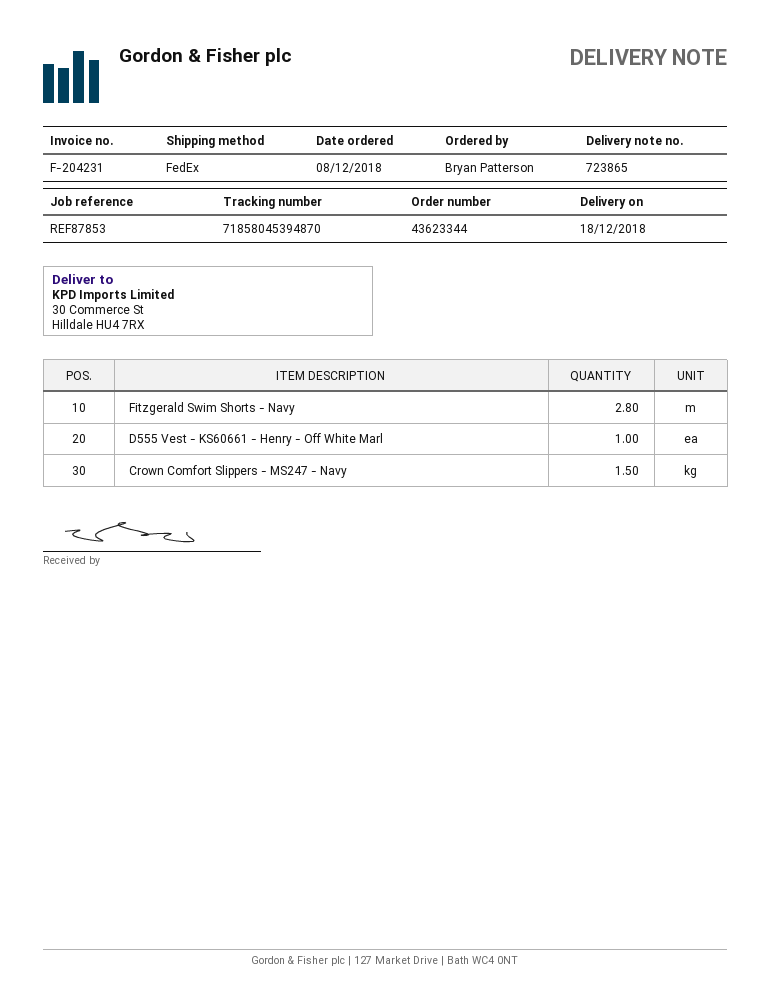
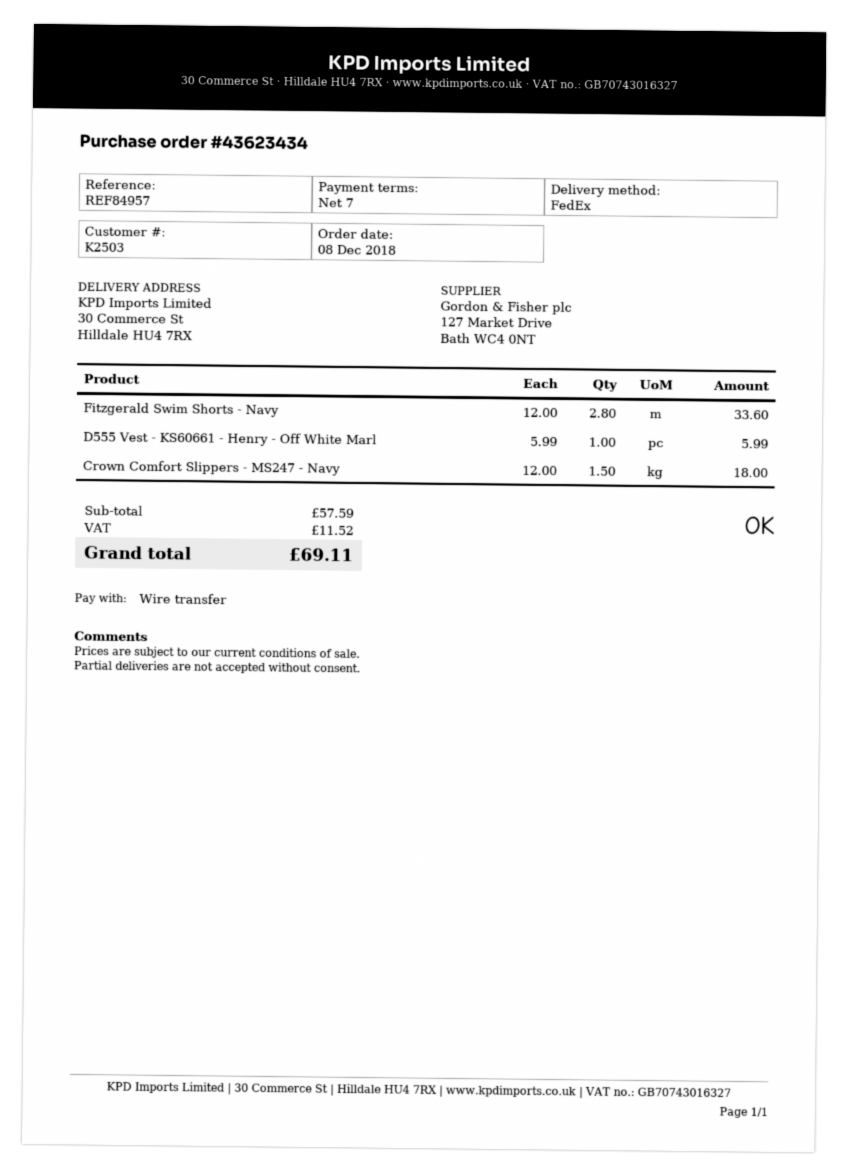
order number: 43623344 -> 43623434
reference: REF87853 -> REF84957

